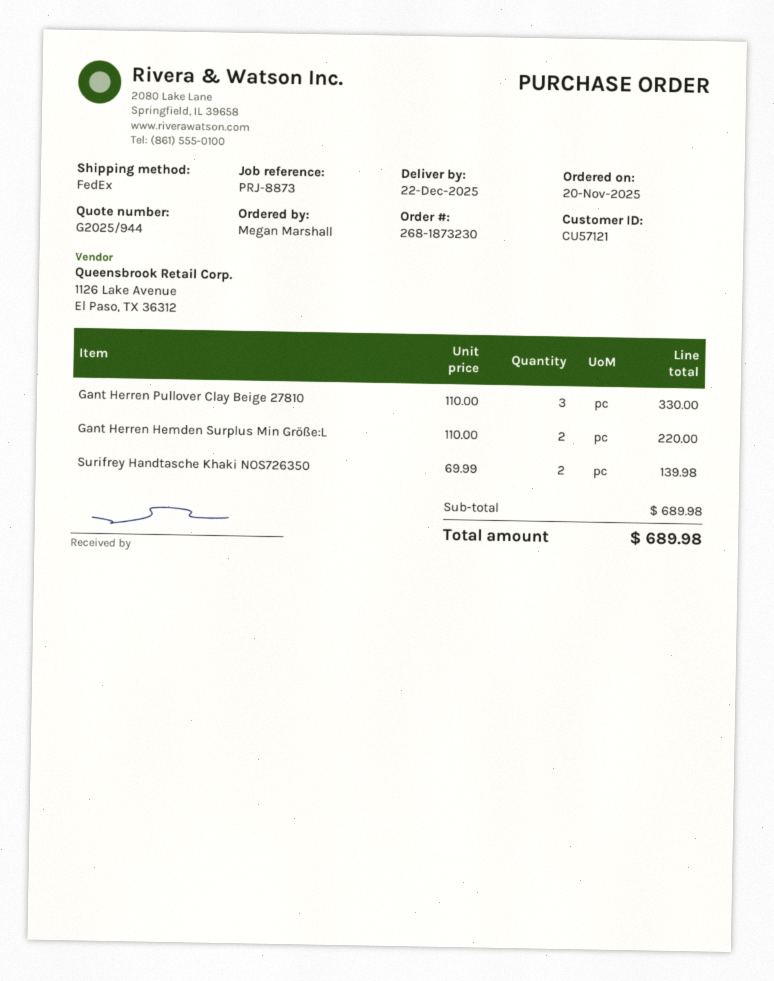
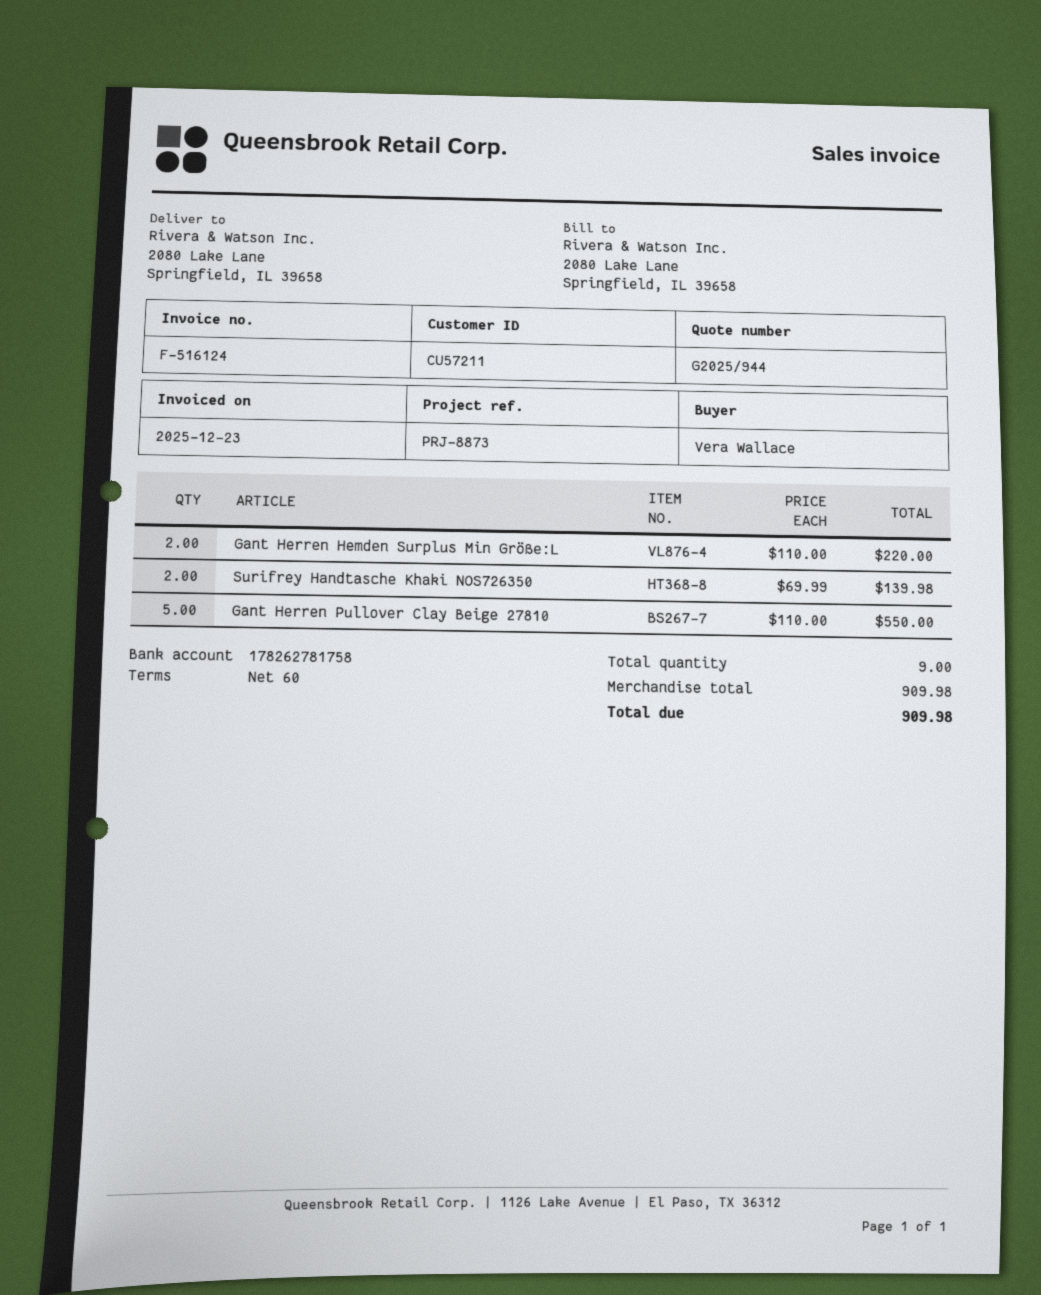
customer number: CU57121 -> CU57211
ordered by: Megan Marshall -> Vera Wallace
Gant Herren Pullover Clay Beige 27810: 3 x 110.00 = 330.00 -> 5 x 110.00 = 550.00
subtotal: 689.98 -> 909.98
total: 689.98 -> 909.98

